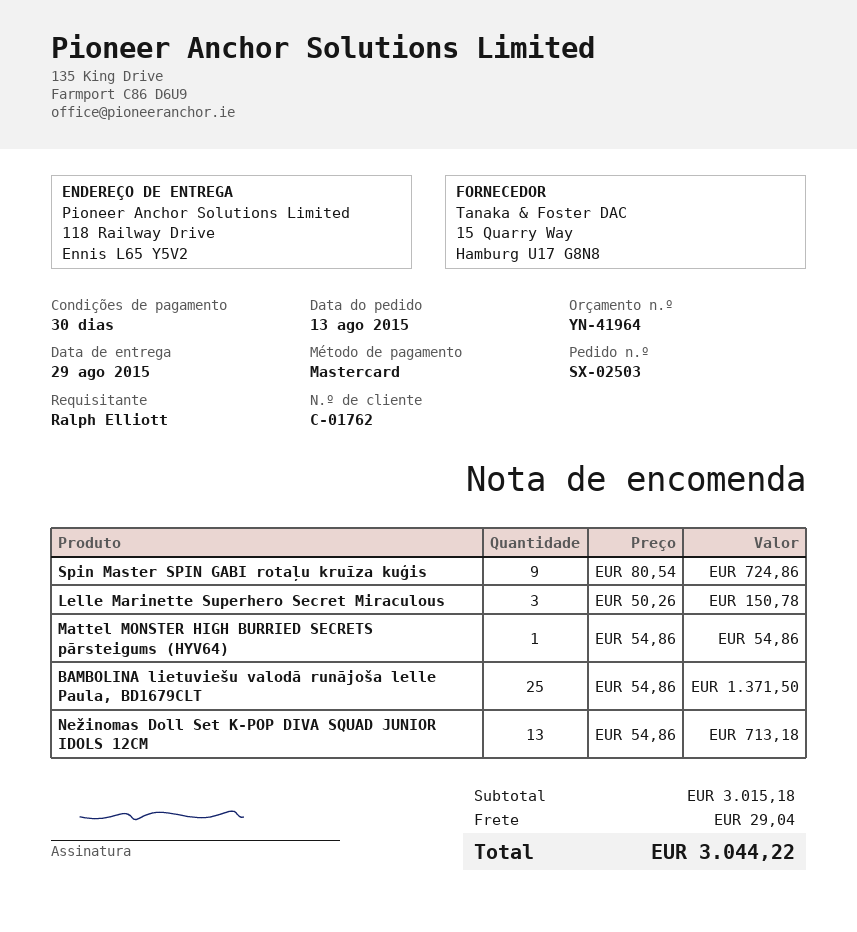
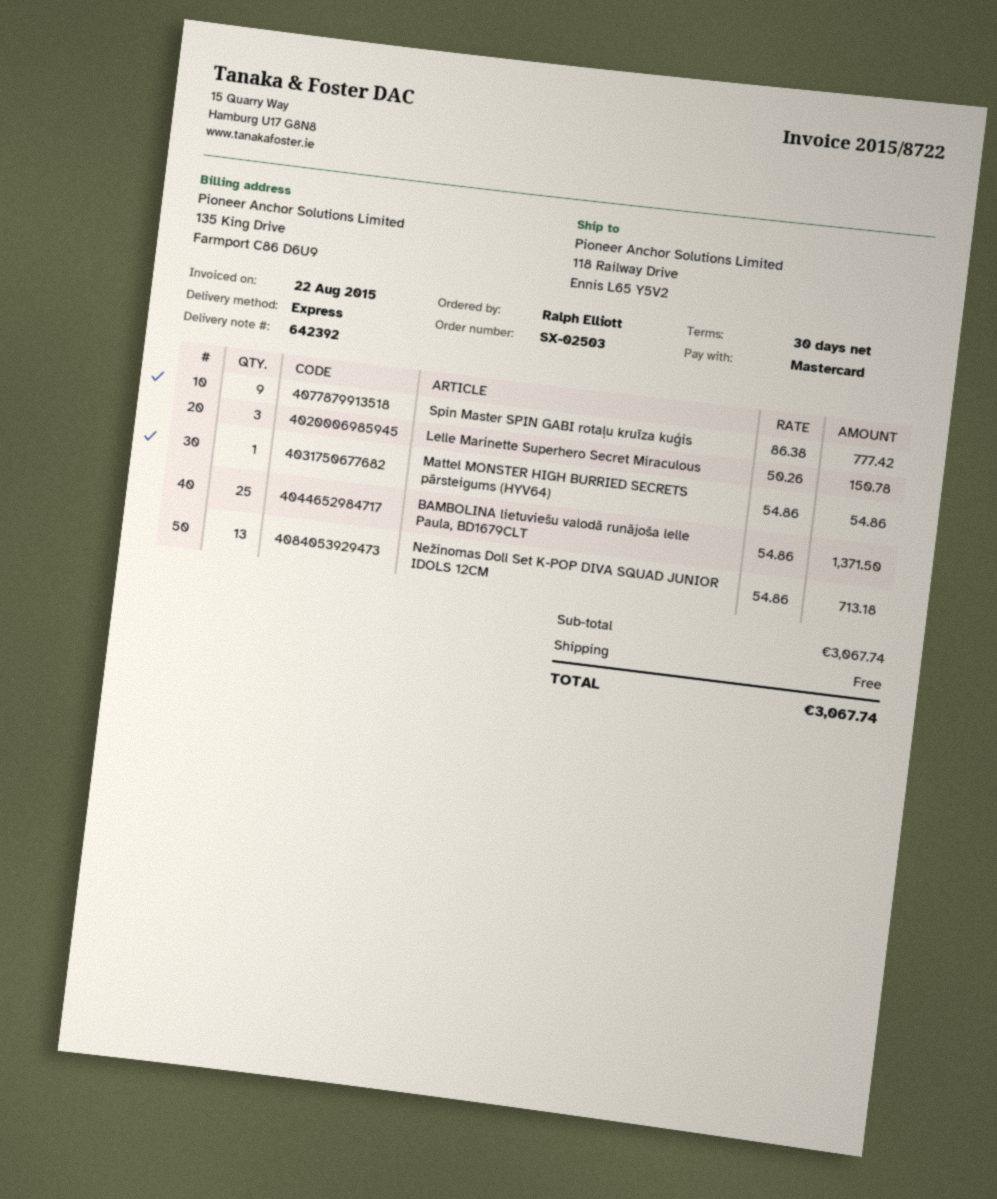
Spin Master SPIN GABI rotaļu kruīza kuģis: 9 x 80.54 = 724.86 -> 9 x 86.38 = 777.42
subtotal: 3015.18 -> 3067.74
shipping: 29.04 -> 0.00
total: 3044.22 -> 3067.74

